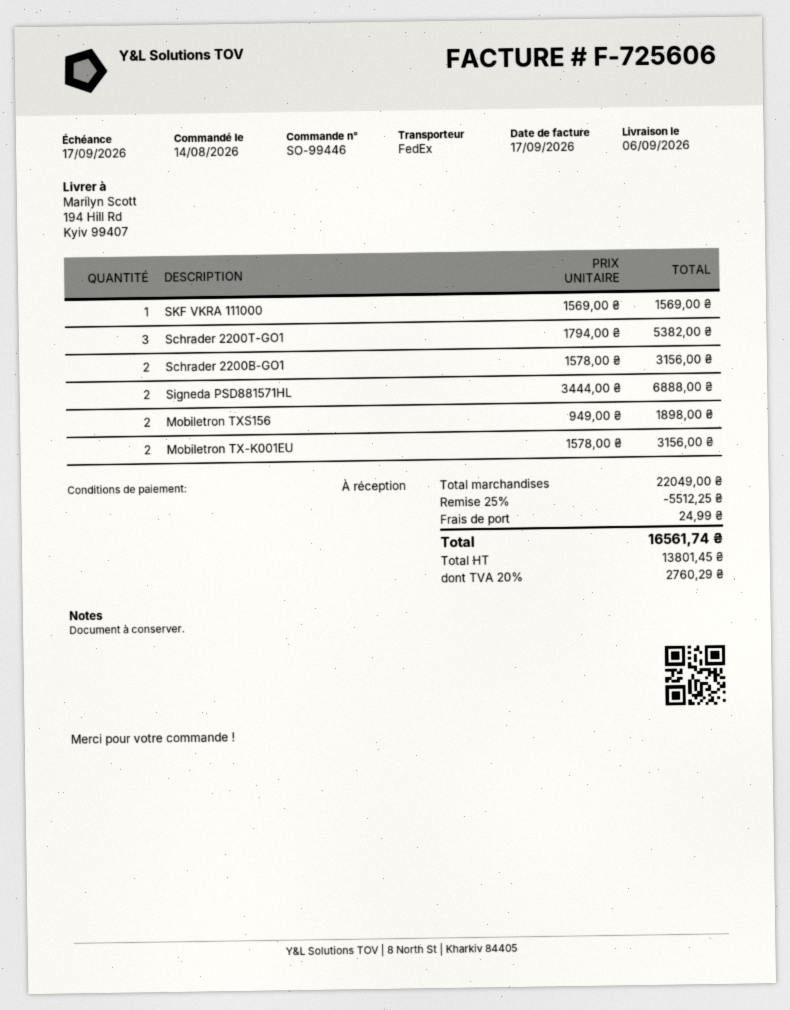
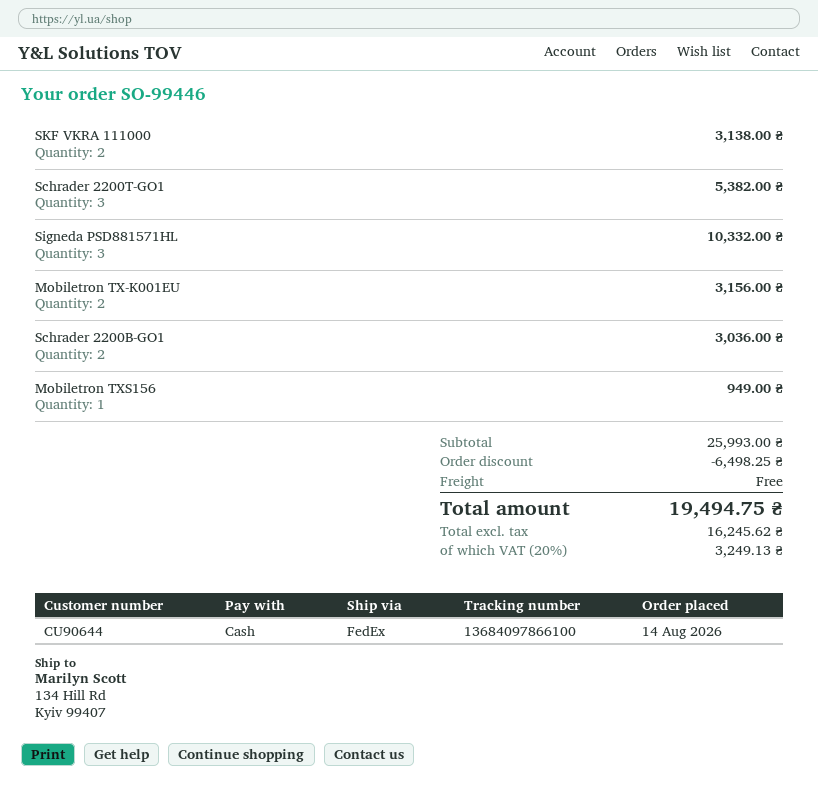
ship to: 194 Hill Rd, Kyiv 99407 -> 134 Hill Rd, Kyiv 99407
SKF VKRA 111000: 1 for 1569.00 -> 2 for 3138.00
Schrader 2200B-GO1: 2 for 3156.00 -> 2 for 3036.00
Signeda PSD881571HL: 2 for 6888.00 -> 3 for 10332.00
Mobiletron TXS156: 2 for 1898.00 -> 1 for 949.00
subtotal: 22049.00 -> 25993.00
discount: 5512.25 -> 6498.25
shipping: 24.99 -> 0.00
net: 13801.45 -> 16245.62
tax: 20% = 2760.29 -> 20% = 3249.13
total: 16561.74 -> 19494.75

